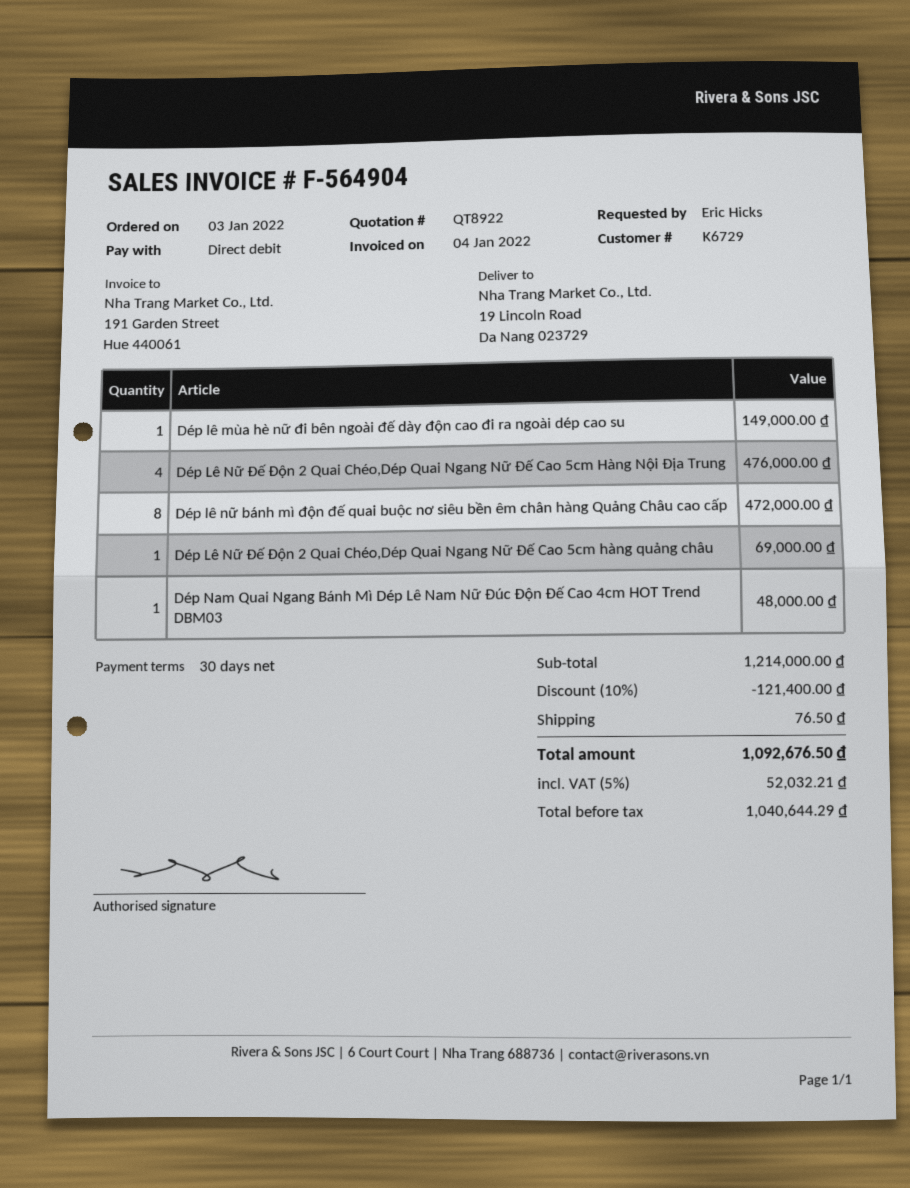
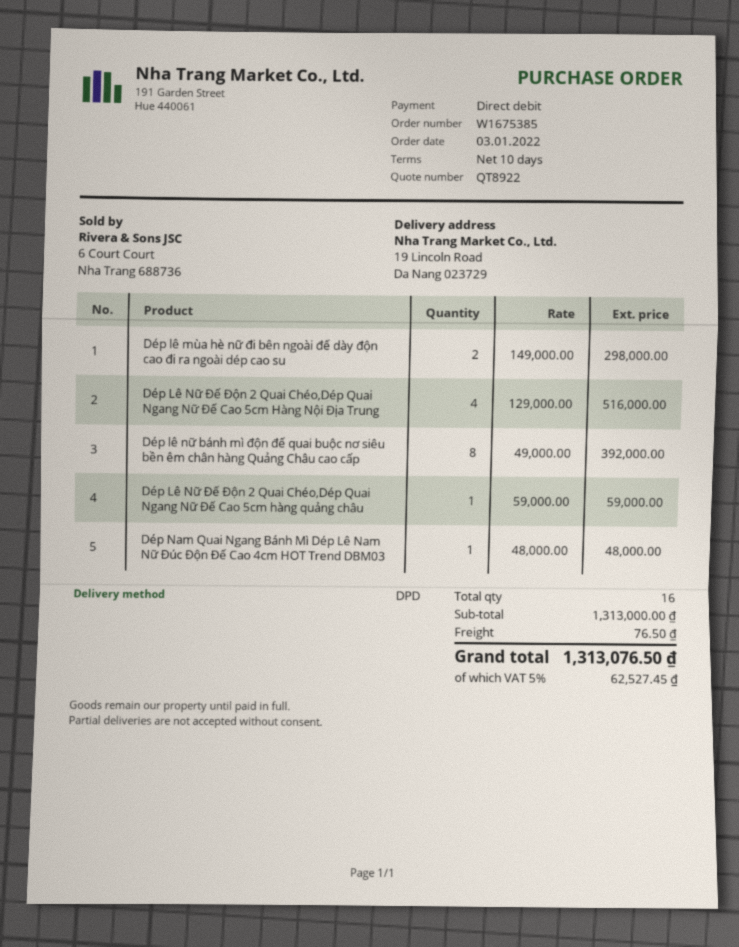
payment terms: 30 days -> 10 days
Dép lê mùa hè nữ đi bên ngoài đế dày độn cao đi ra ngoài dép cao su: 1 for 149000.00 -> 2 for 298000.00
Dép Lê Nữ Đế Độn 2 Quai Chéo,Dép Quai Ngang Nữ Đế Cao 5cm Hàng Nội Địa Trung: 4 for 476000.00 -> 4 for 516000.00
Dép lê nữ bánh mì độn đế quai buộc nơ siêu bền êm chân hàng Quảng Châu cao cấp: 8 for 472000.00 -> 8 for 392000.00
Dép Lê Nữ Đế Độn 2 Quai Chéo,Dép Quai Ngang Nữ Đế Cao 5cm hàng quảng châu: 1 for 69000.00 -> 1 for 59000.00
subtotal: 1214000.00 -> 1313000.00
discount: 10% = 121400.00 -> none
tax: 5% = 52032.21 -> 5% = 62527.45
total: 1092676.50 -> 1313076.50

